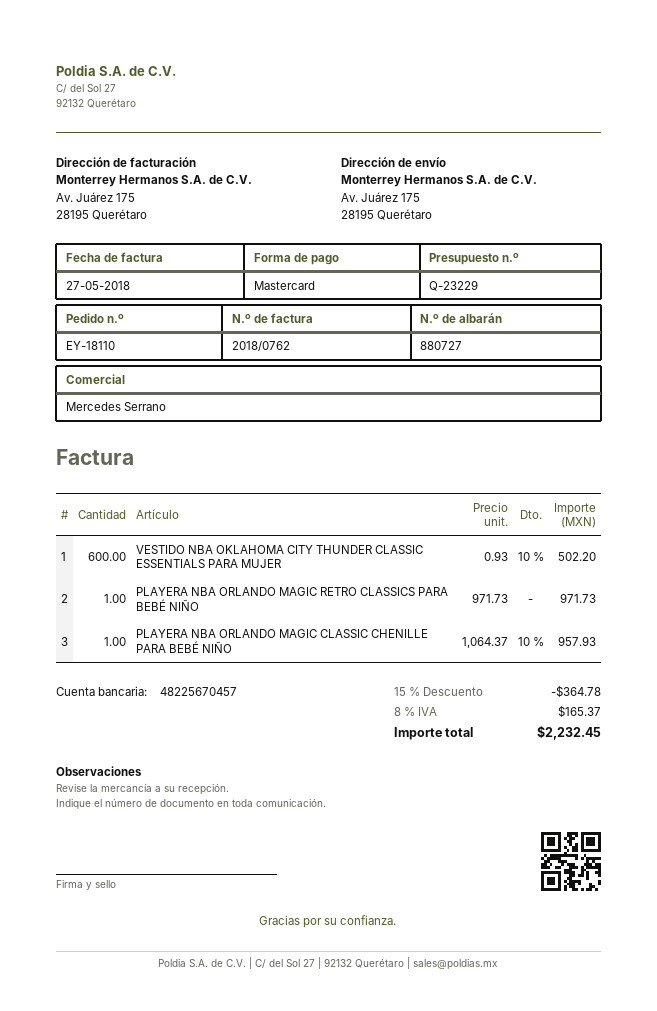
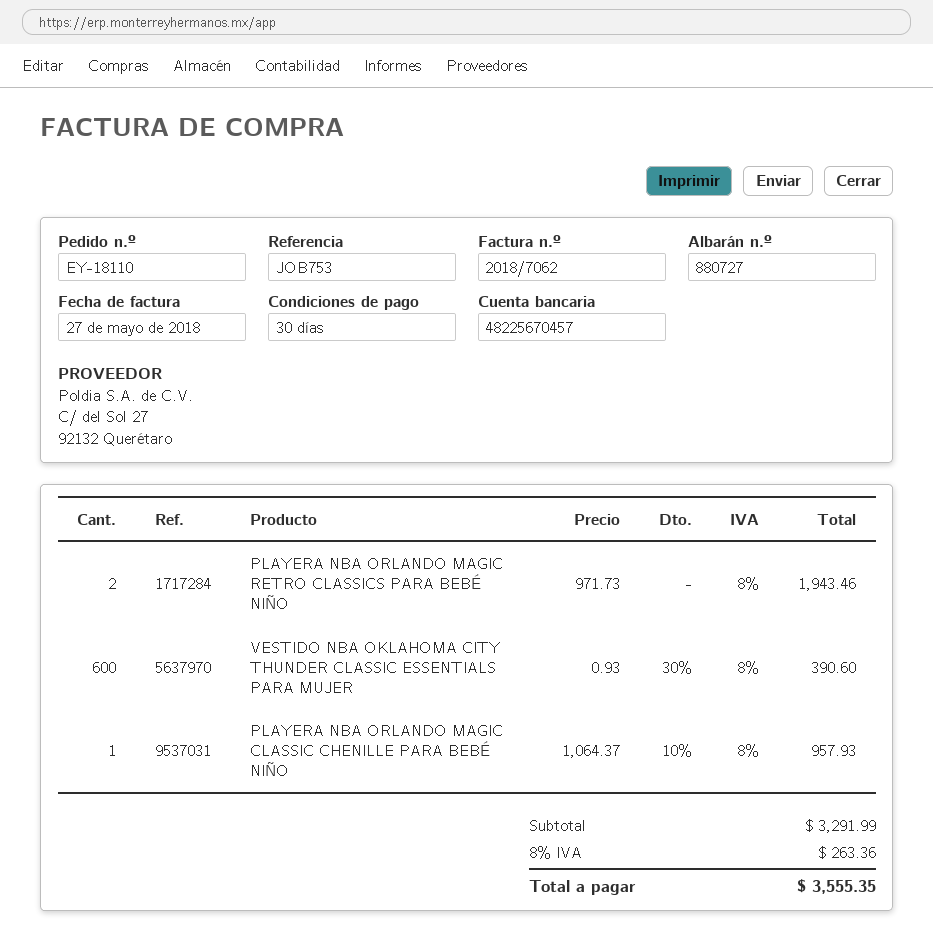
invoice number: 2018/0762 -> 2018/7062
VESTIDO NBA OKLAHOMA CITY THUNDER CLASSIC ESSENTIALS PARA MUJER: 600 x 0.93 - 10% = 502.20 -> 600 x 0.93 - 30% = 390.60
PLAYERA NBA ORLANDO MAGIC RETRO CLASSICS PARA BEBÉ NIÑO: 1 x 971.73 = 971.73 -> 2 x 971.73 = 1943.46
discount: 15% = 364.78 -> none
tax: 8% = 165.37 -> 8% = 263.36
total: 2232.45 -> 3555.35

